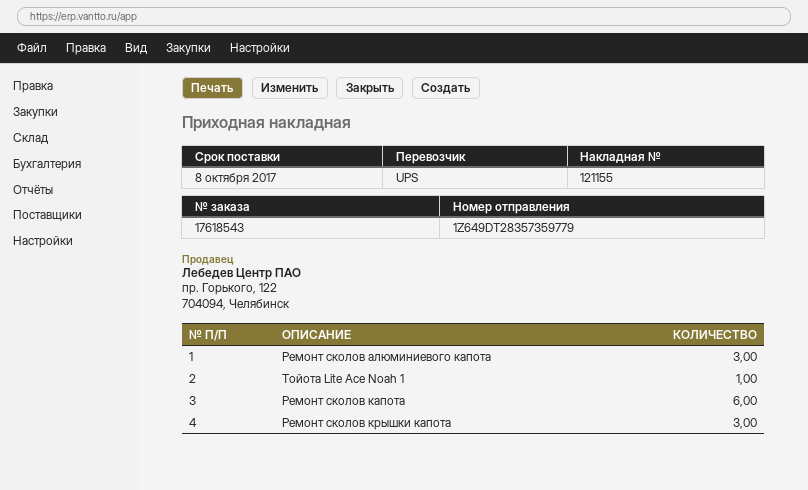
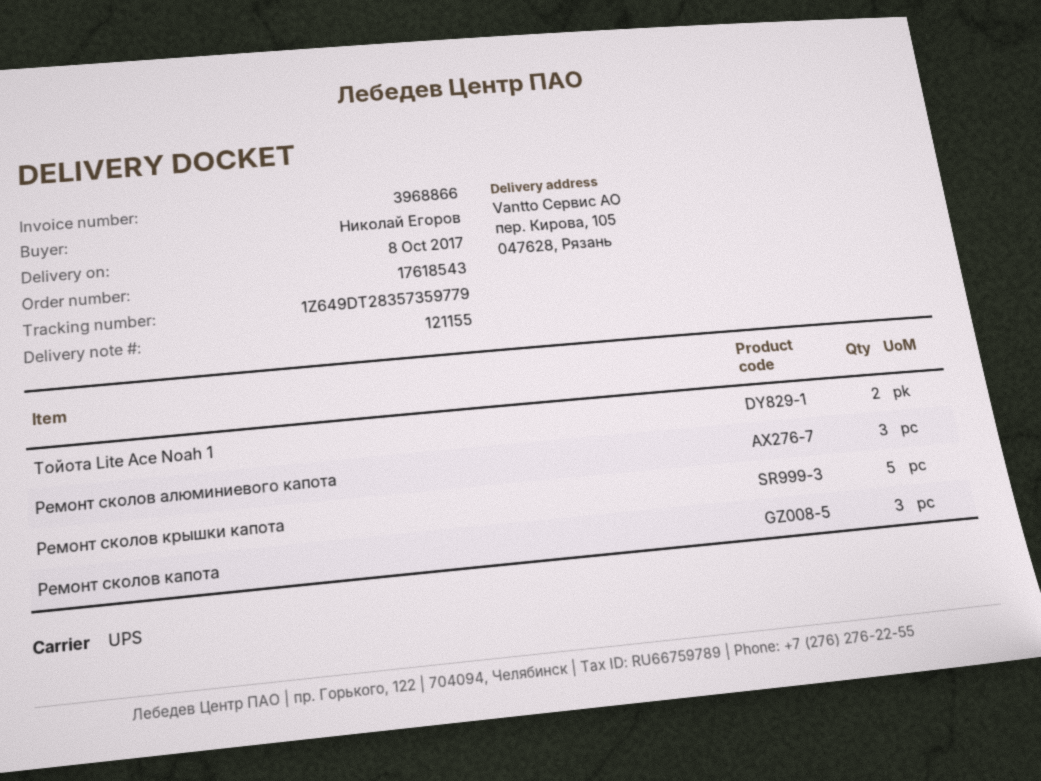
Тойота Lite Ace Noah 1: 1 -> 2
Ремонт сколов капота: 6 -> 3
Ремонт сколов крышки капота: 3 -> 5

